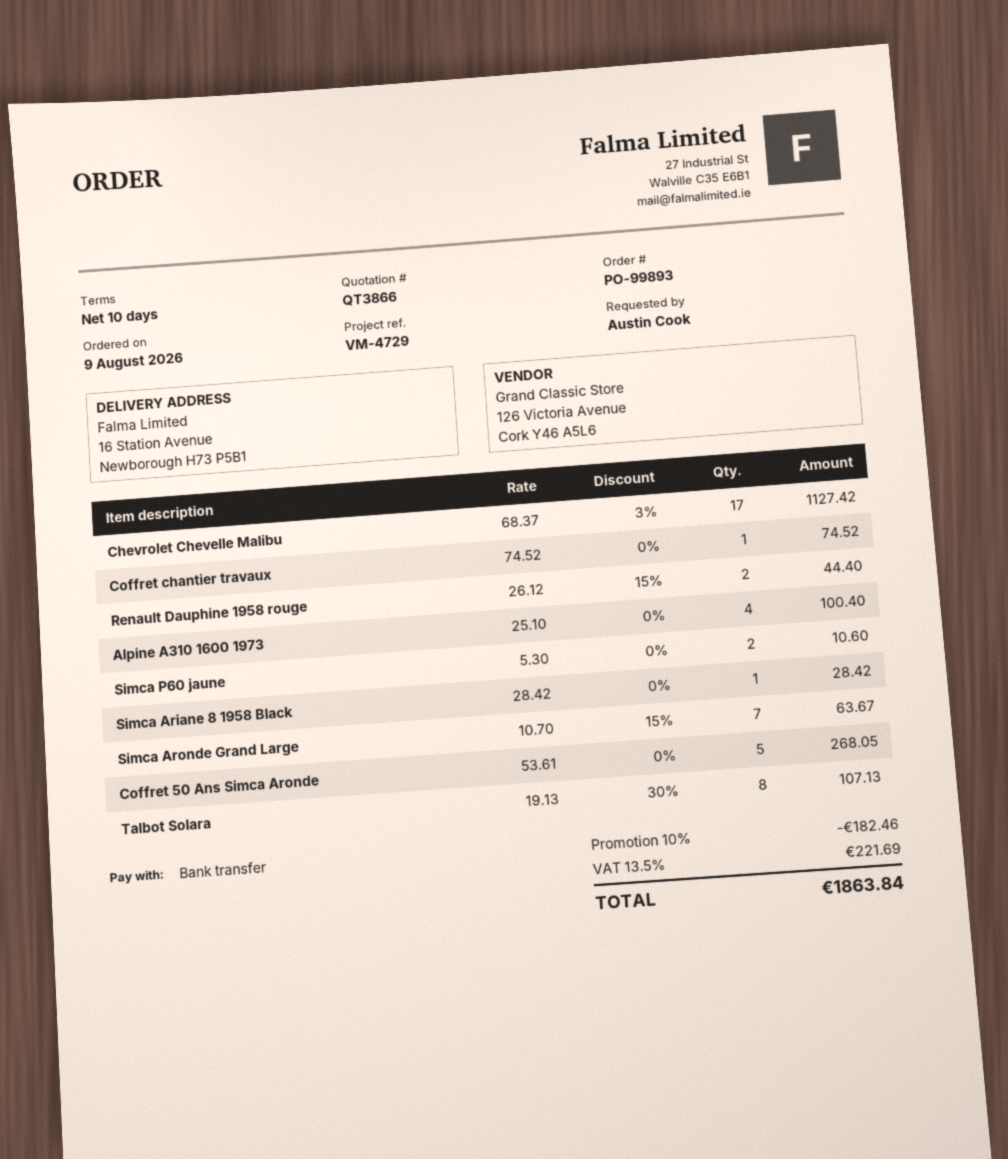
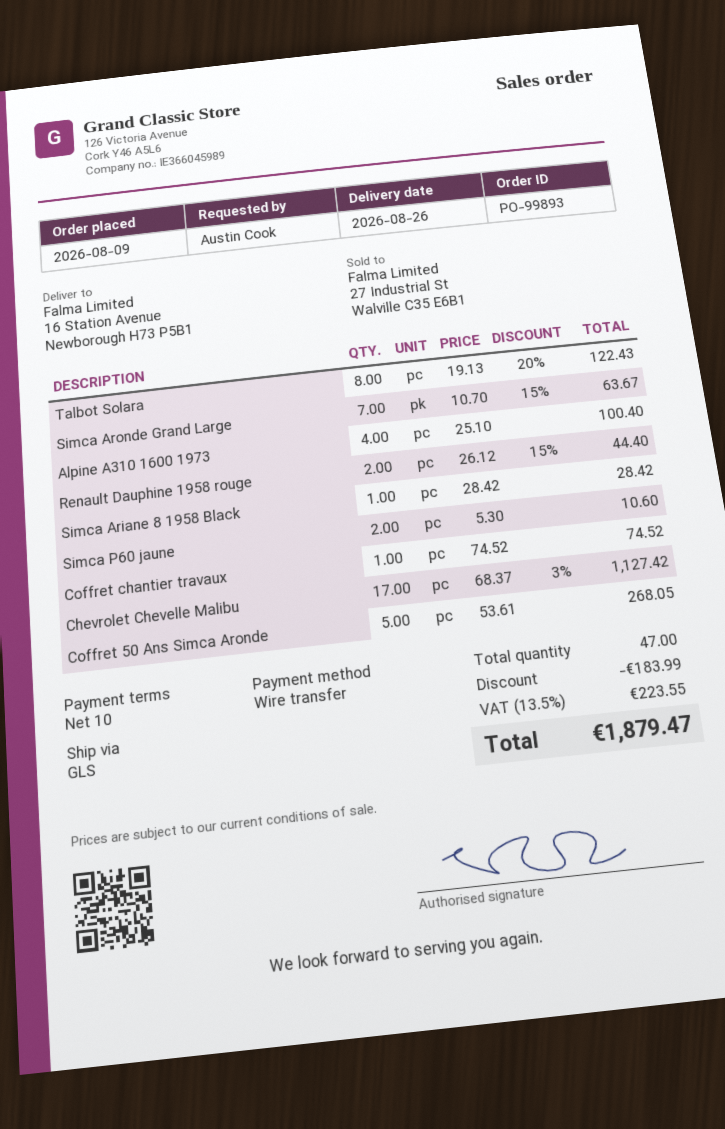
Talbot Solara: 8 x 19.13 - 30% = 107.13 -> 8 x 19.13 - 20% = 122.43
discount: 182.46 -> 183.99
tax: 13.5% = 221.69 -> 13.5% = 223.55
total: 1863.84 -> 1879.47

